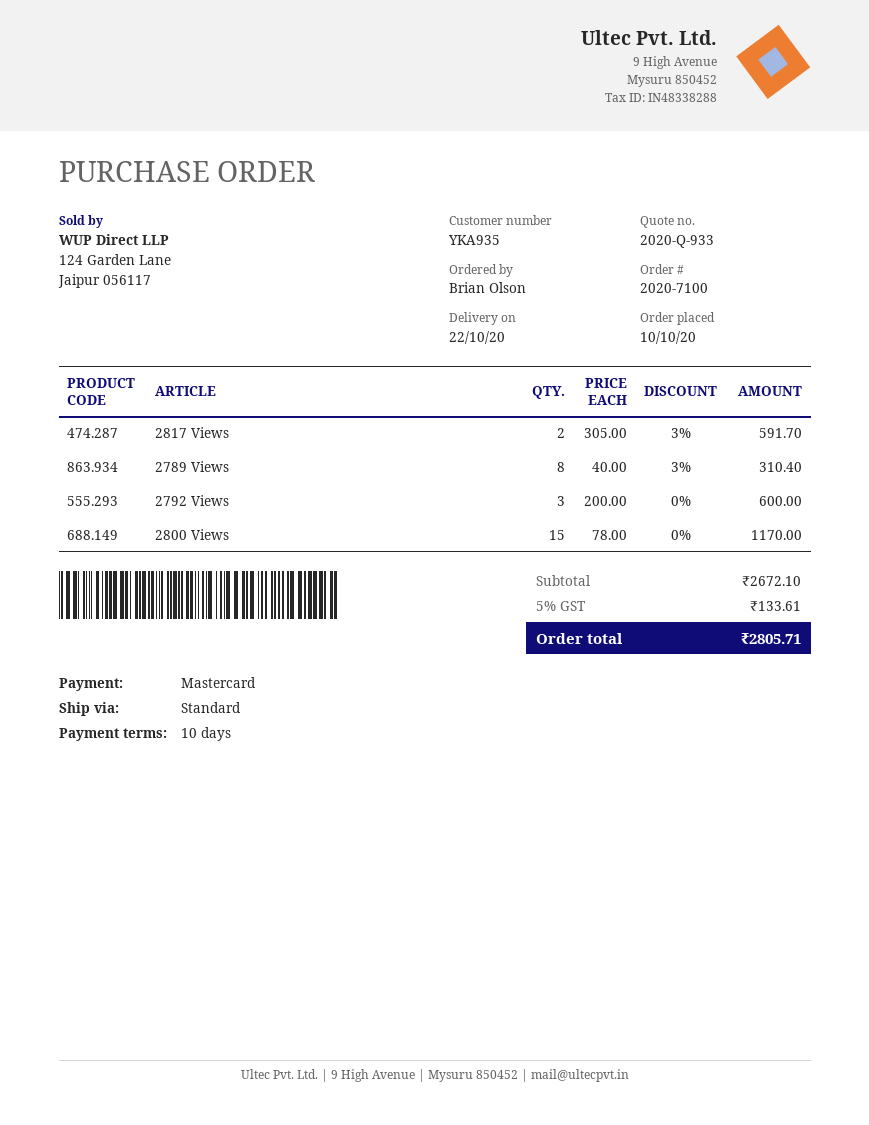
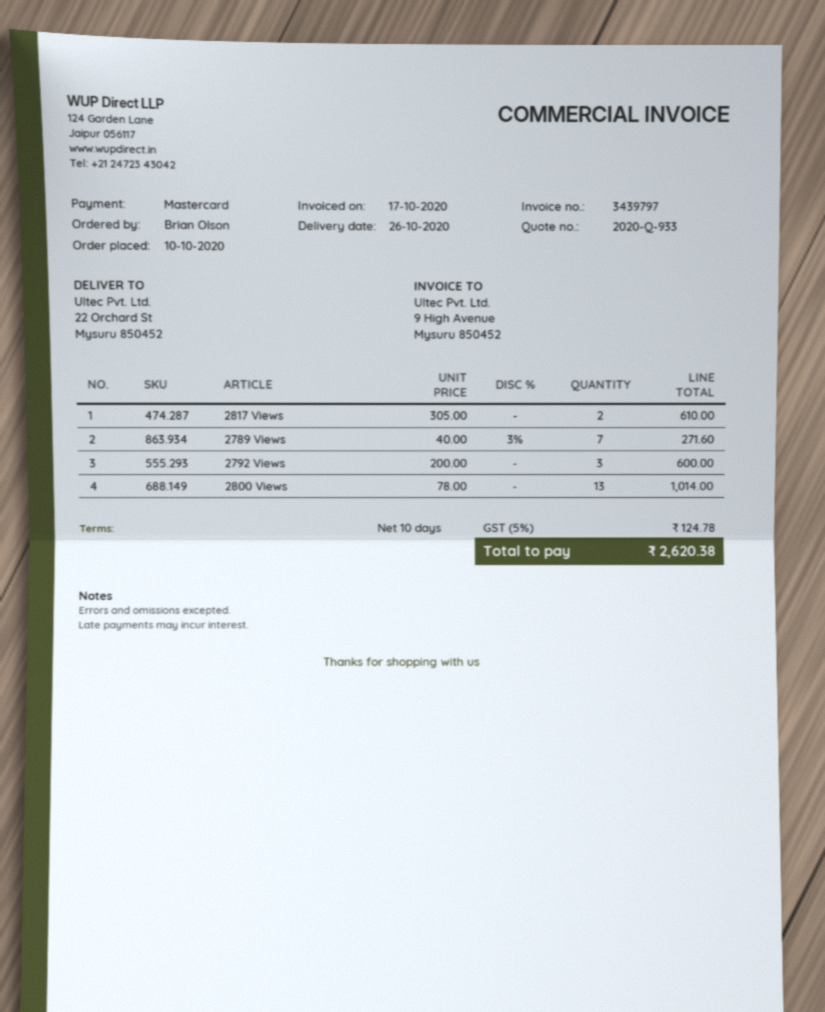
delivery date: 2020-10-22 -> 2020-10-26
2817 Views: 2 x 305.00 - 3% = 591.70 -> 2 x 305.00 = 610.00
2789 Views: 8 x 40.00 - 3% = 310.40 -> 7 x 40.00 - 3% = 271.60
2800 Views: 15 x 78.00 = 1170.00 -> 13 x 78.00 = 1014.00
tax: 5% = 133.61 -> 5% = 124.78
total: 2805.71 -> 2620.38

